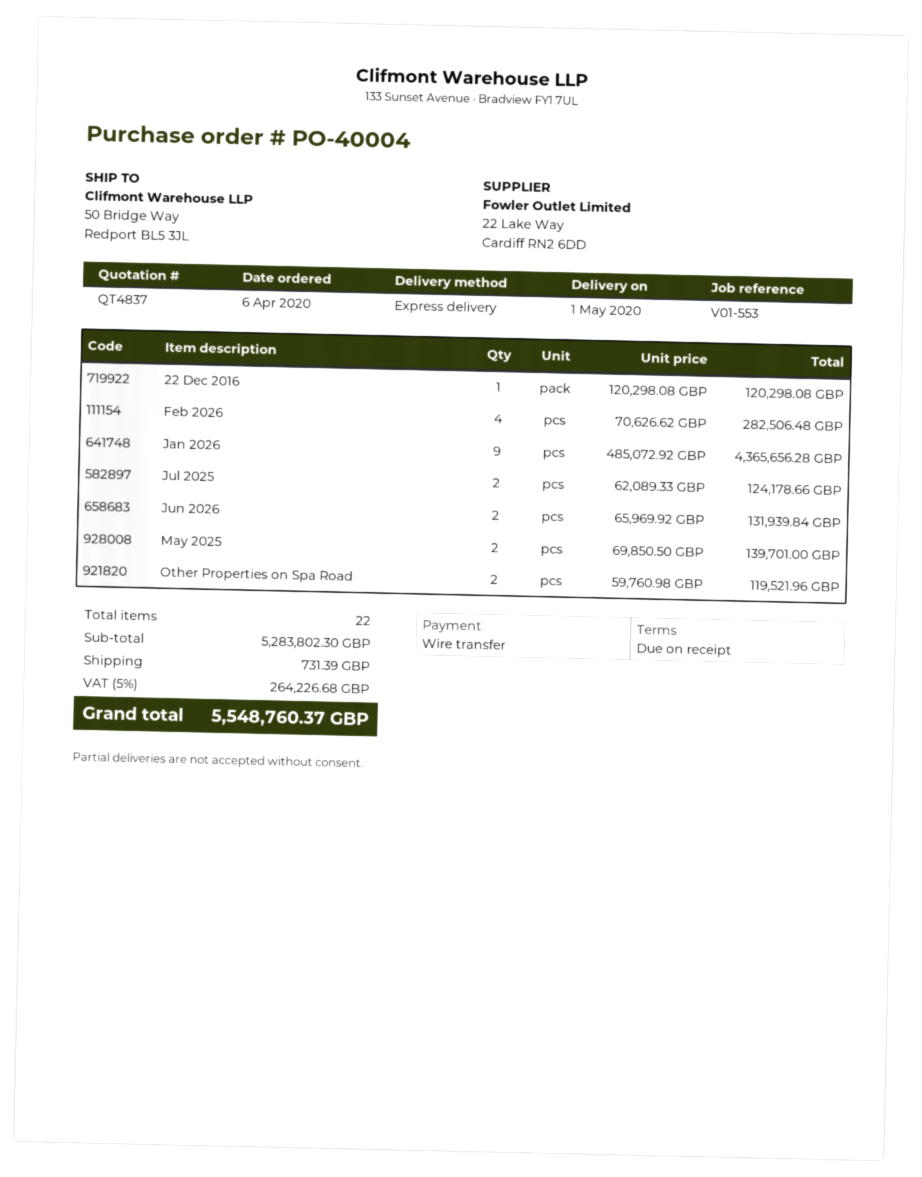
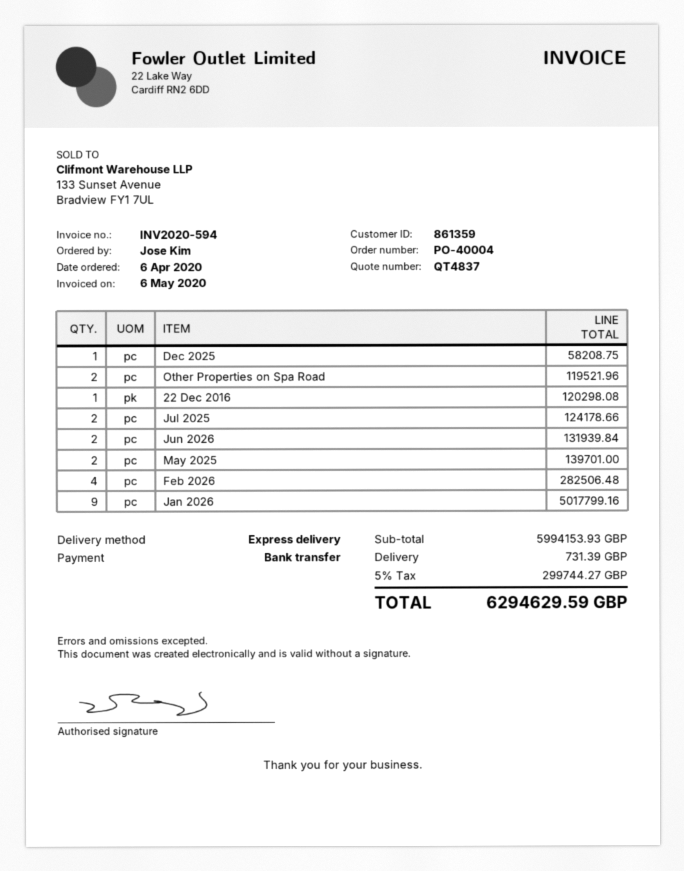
Jan 2026: 9 for 4365656.28 -> 9 for 5017799.16
Dec 2025: none -> 1 for 58208.75
subtotal: 5283802.30 -> 5994153.93
tax: 5% = 264226.68 -> 5% = 299744.27
total: 5548760.37 -> 6294629.59

